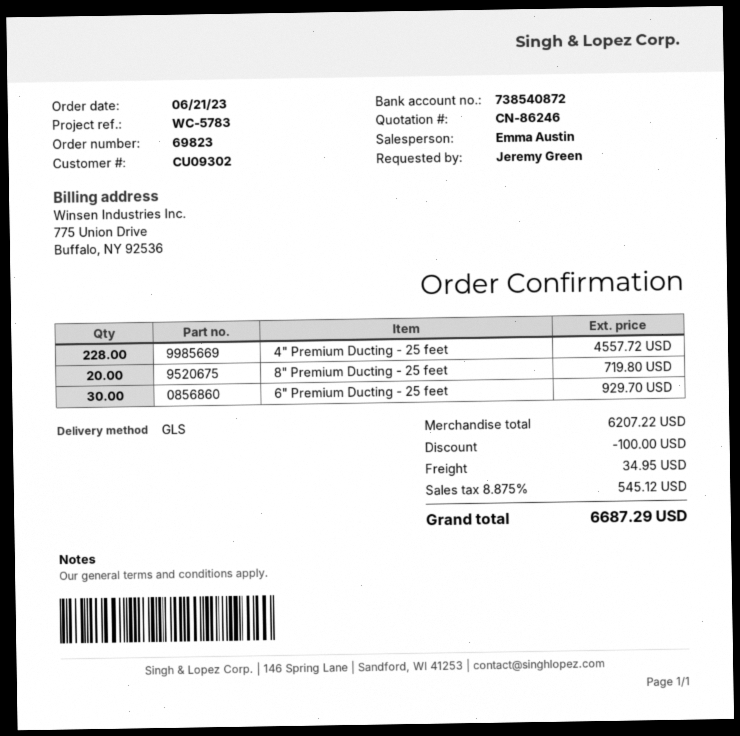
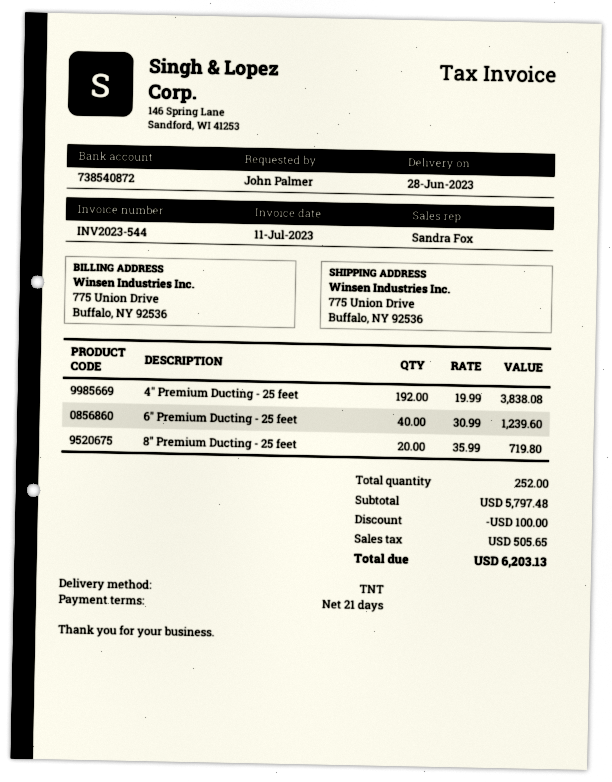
ordered by: Jeremy Green -> John Palmer
sales rep: Emma Austin -> Sandra Fox
shipping method: GLS -> TNT
4" Premium Ducting - 25 feet: 228 for 4557.72 -> 192 for 3838.08
6" Premium Ducting - 25 feet: 30 for 929.70 -> 40 for 1239.60
subtotal: 6207.22 -> 5797.48
shipping: 34.95 -> none
tax: 545.12 -> 505.65
total: 6687.29 -> 6203.13

